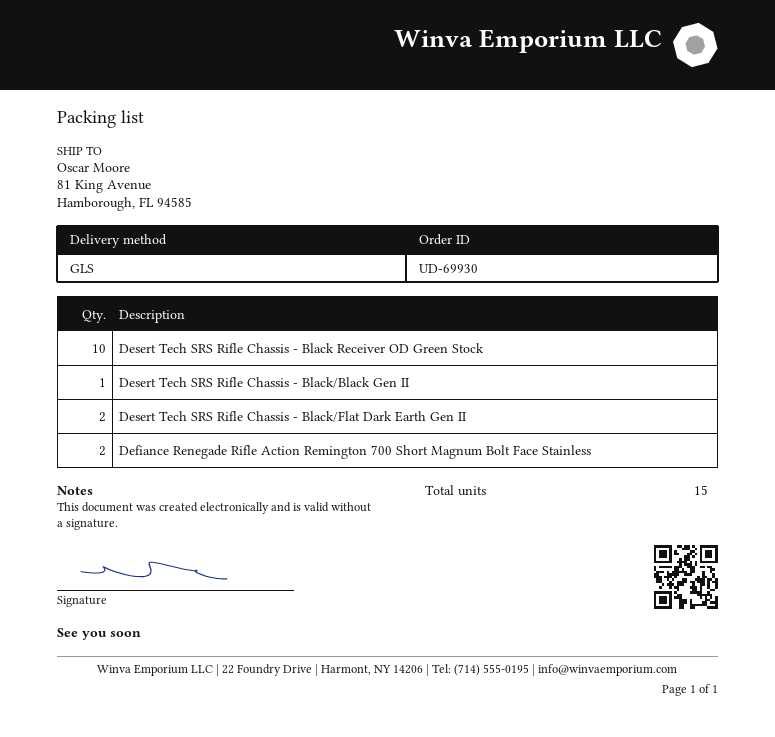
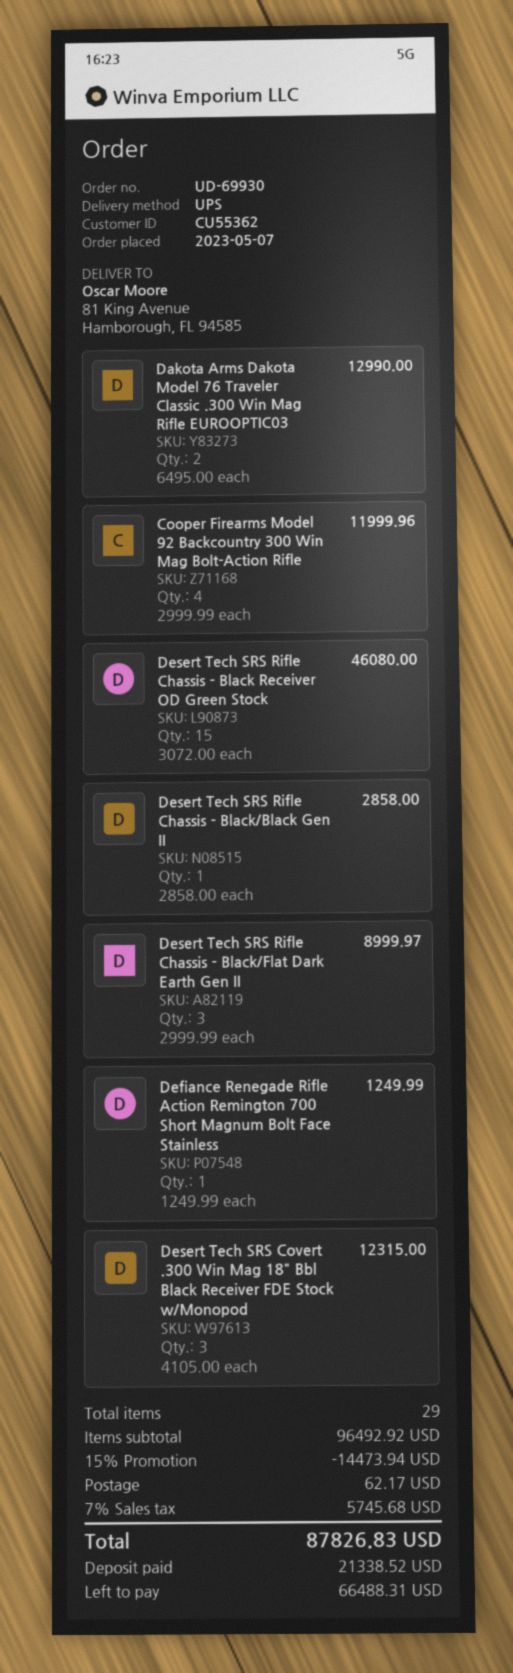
shipping method: GLS -> UPS
Desert Tech SRS Rifle Chassis - Black Receiver OD Green Stock: 10 -> 15
Desert Tech SRS Rifle Chassis - Black/Flat Dark Earth Gen II: 2 -> 3
Defiance Renegade Rifle Action Remington 700 Short Magnum Bolt Face Stainless: 2 -> 1
Dakota Arms Dakota Model 76 Traveler Classic .300 Win Mag Rifle EUROOPTIC03: none -> 2
Cooper Firearms Model 92 Backcountry 300 Win Mag Bolt-Action Rifle: none -> 4
Desert Tech SRS Covert .300 Win Mag 18" Bbl Black Receiver FDE Stock w/Monopod: none -> 3
total quantity: 15 -> 29

